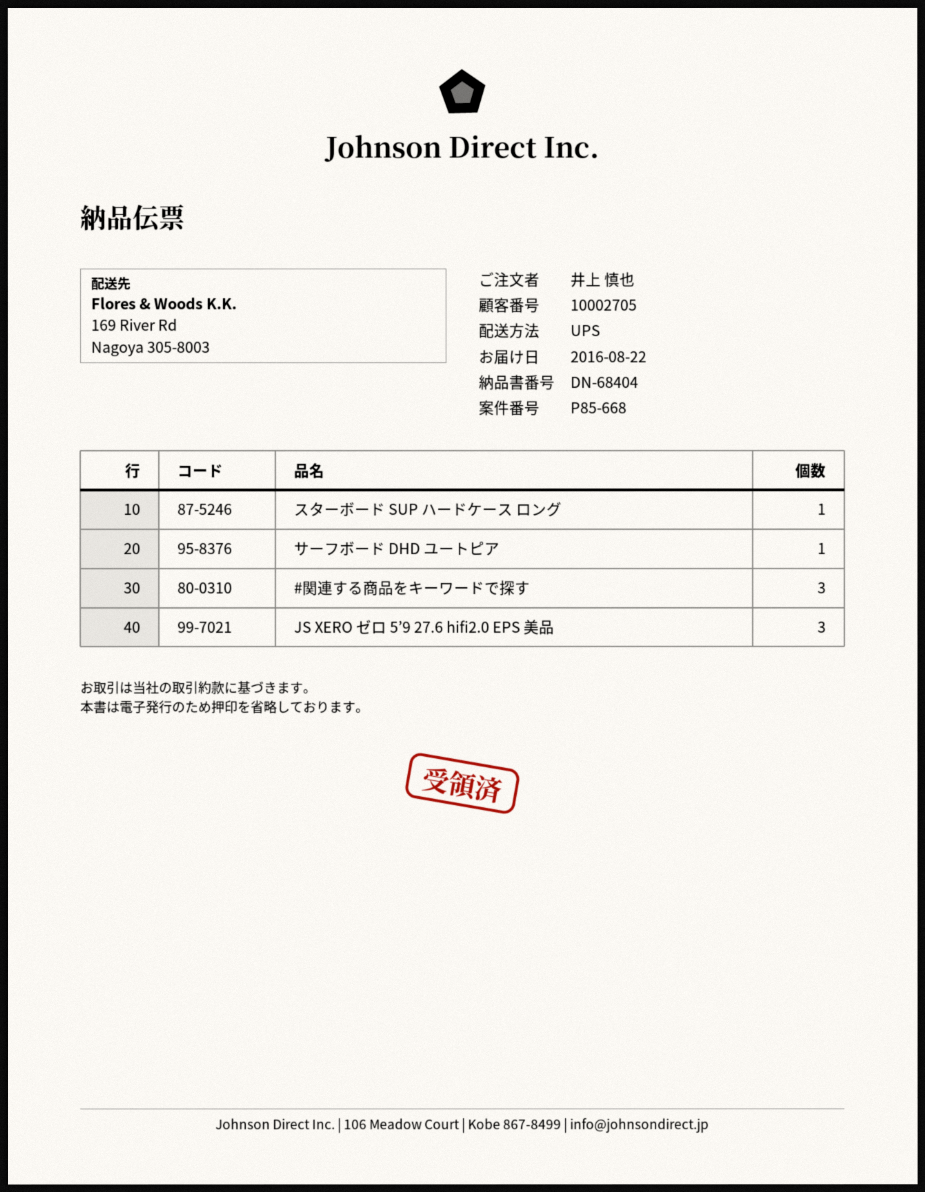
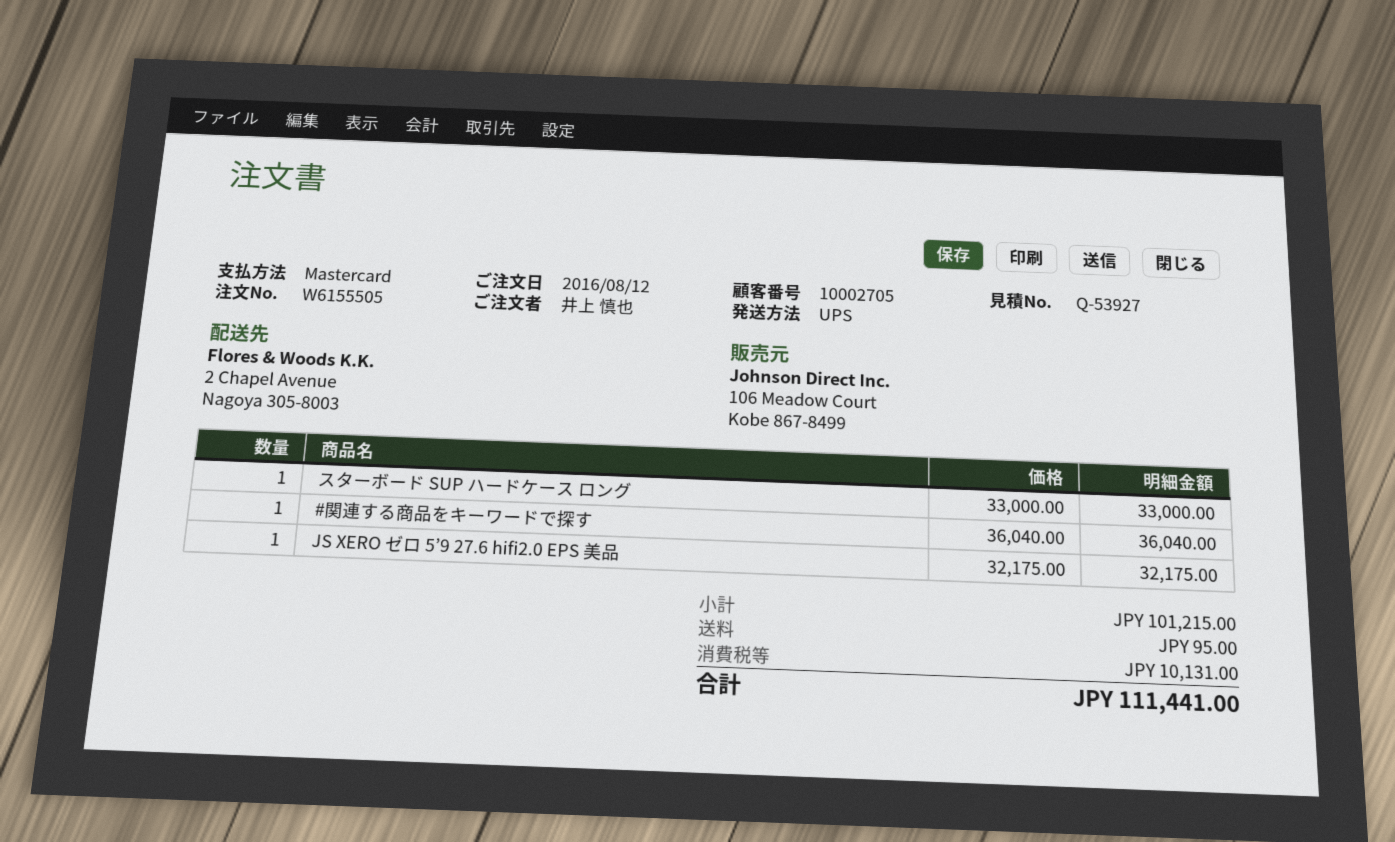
ship to: 169 River Rd, Nagoya 305-8003 -> 2 Chapel Avenue, Nagoya 305-8003
サーフボード DHD ユートピア: 1 -> none
#関連する商品をキーワードで探す: 3 -> 1
JS XERO ゼロ 5’9 27.6 hifi2.0 EPS 美品: 3 -> 1

